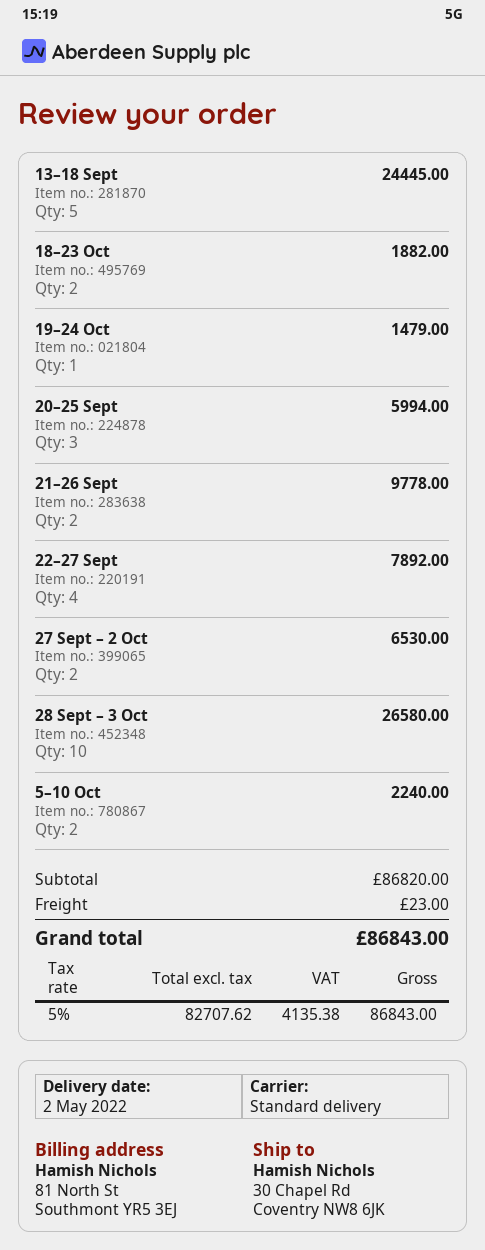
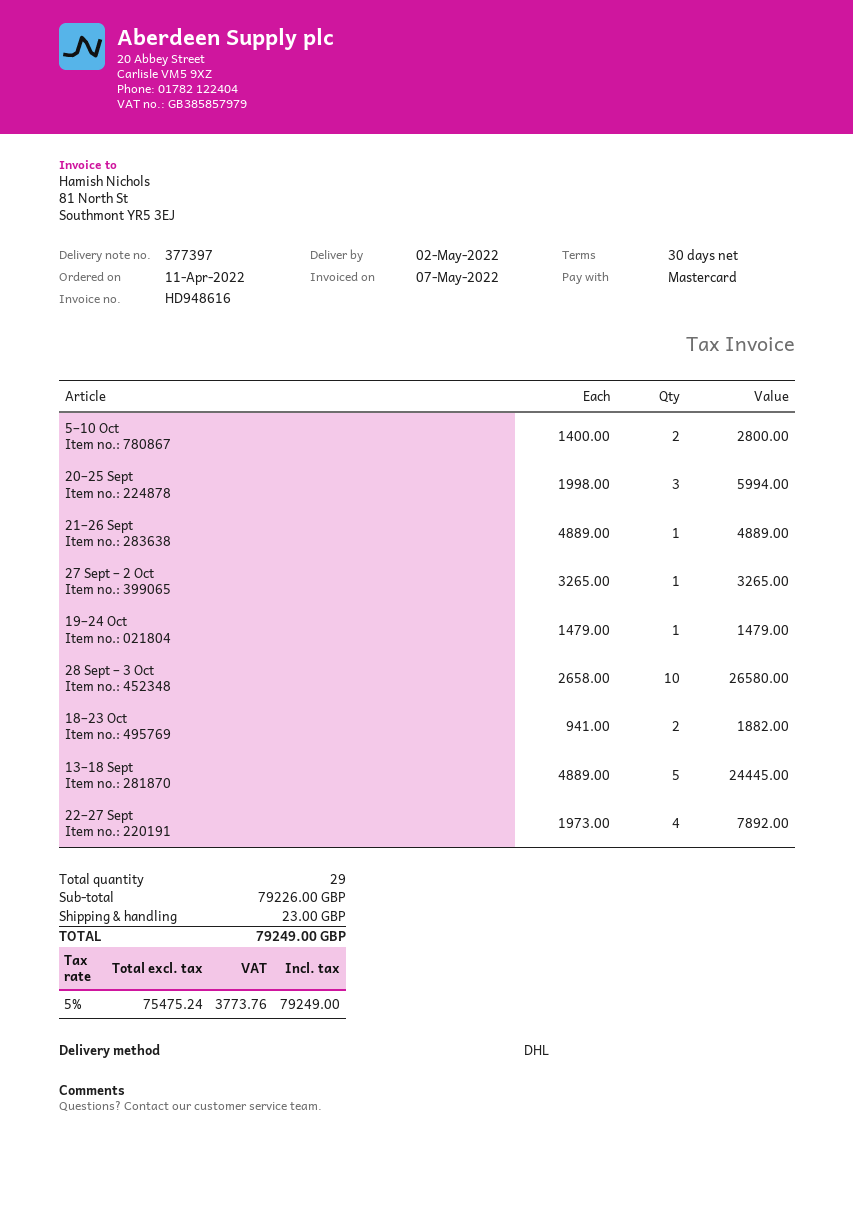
shipping method: standard -> DHL
21–26 Sept: 2 for 9778.00 -> 1 for 4889.00
27 Sept – 2 Oct: 2 for 6530.00 -> 1 for 3265.00
5–10 Oct: 2 for 2240.00 -> 2 for 2800.00
subtotal: 86820.00 -> 79226.00
net: 82707.62 -> 75475.24
tax: 5% = 4135.38 -> 5% = 3773.76
total: 86843.00 -> 79249.00

